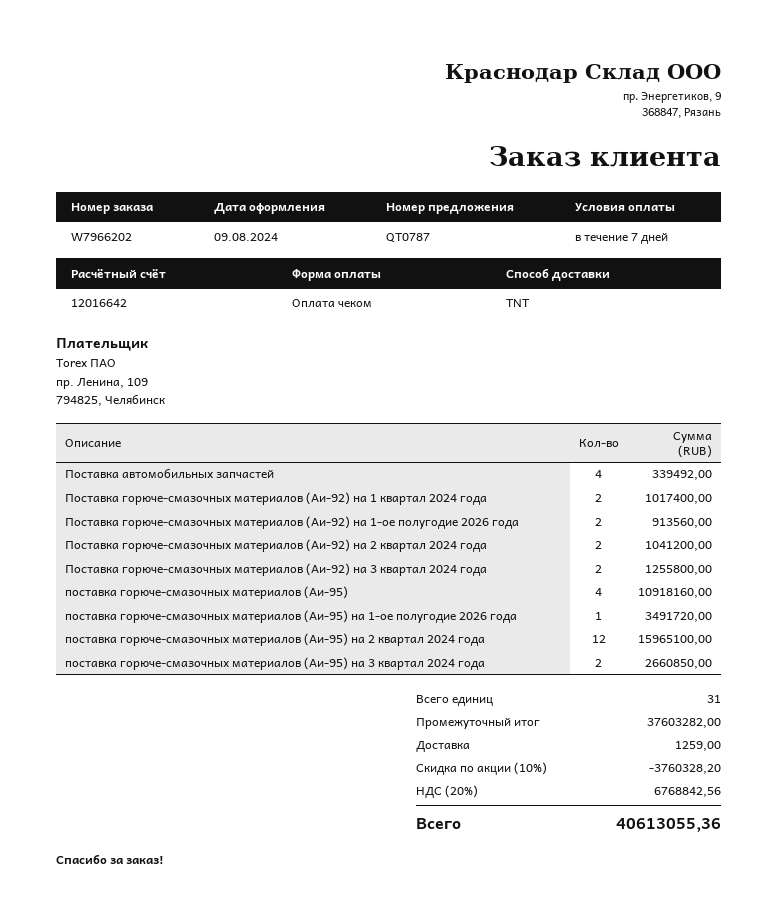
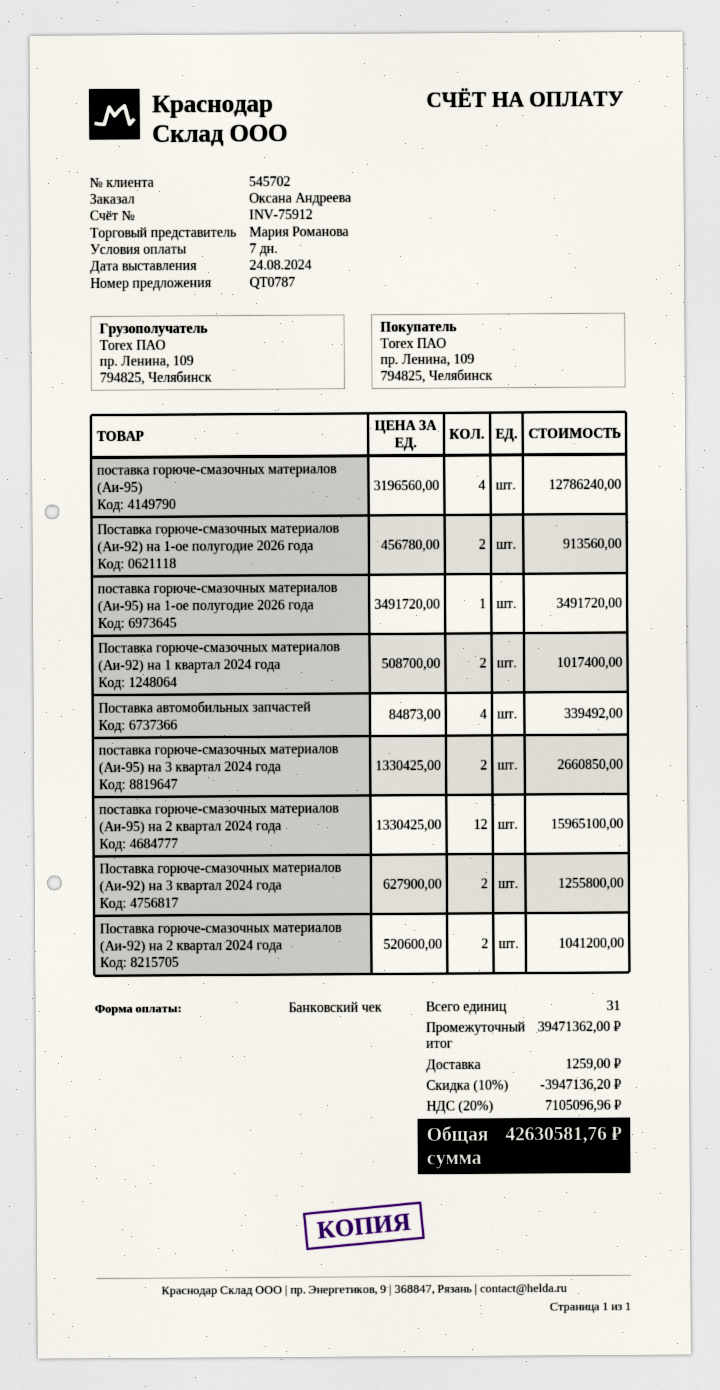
поставка горюче-смазочных материалов (Аи-95): 4 for 10918160.00 -> 4 for 12786240.00
subtotal: 37603282.00 -> 39471362.00
discount: 10% = 3760328.20 -> 10% = 3947136.20
tax: 20% = 6768842.56 -> 20% = 7105096.96
total: 40613055.36 -> 42630581.76

